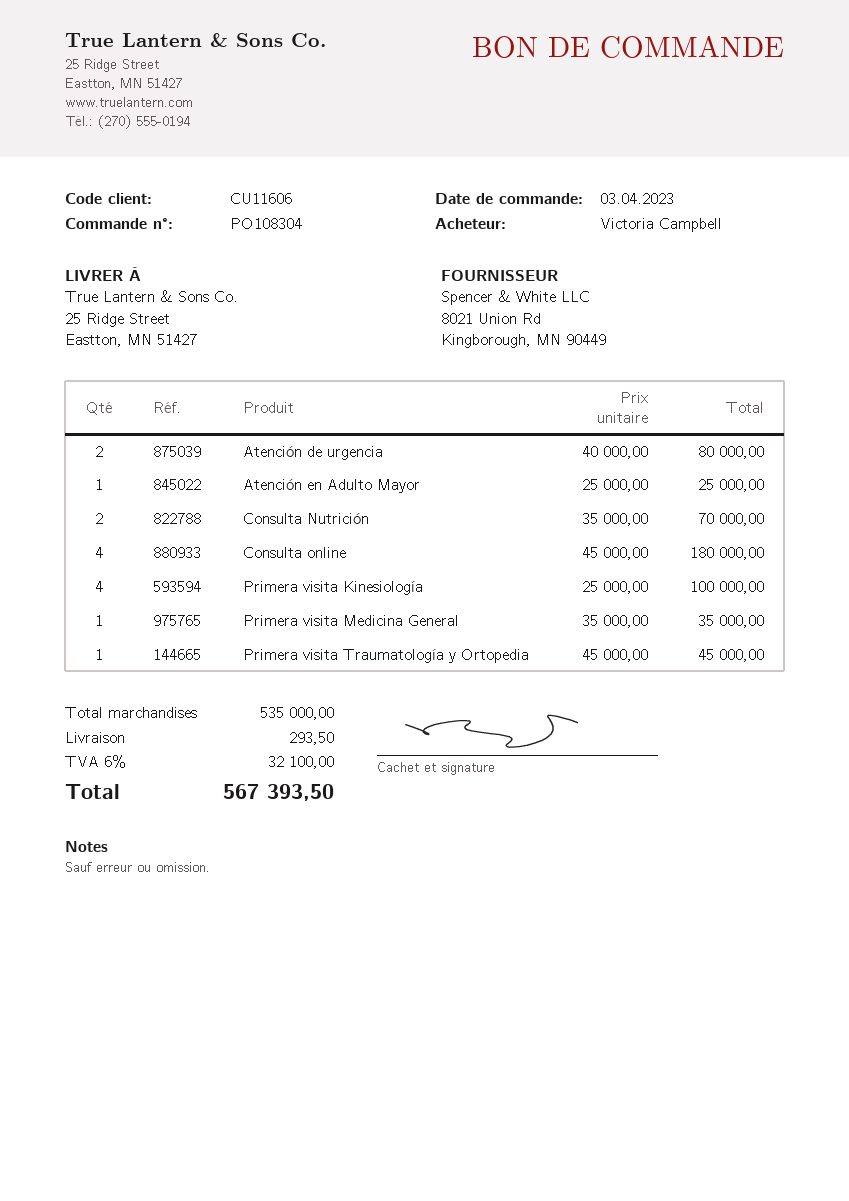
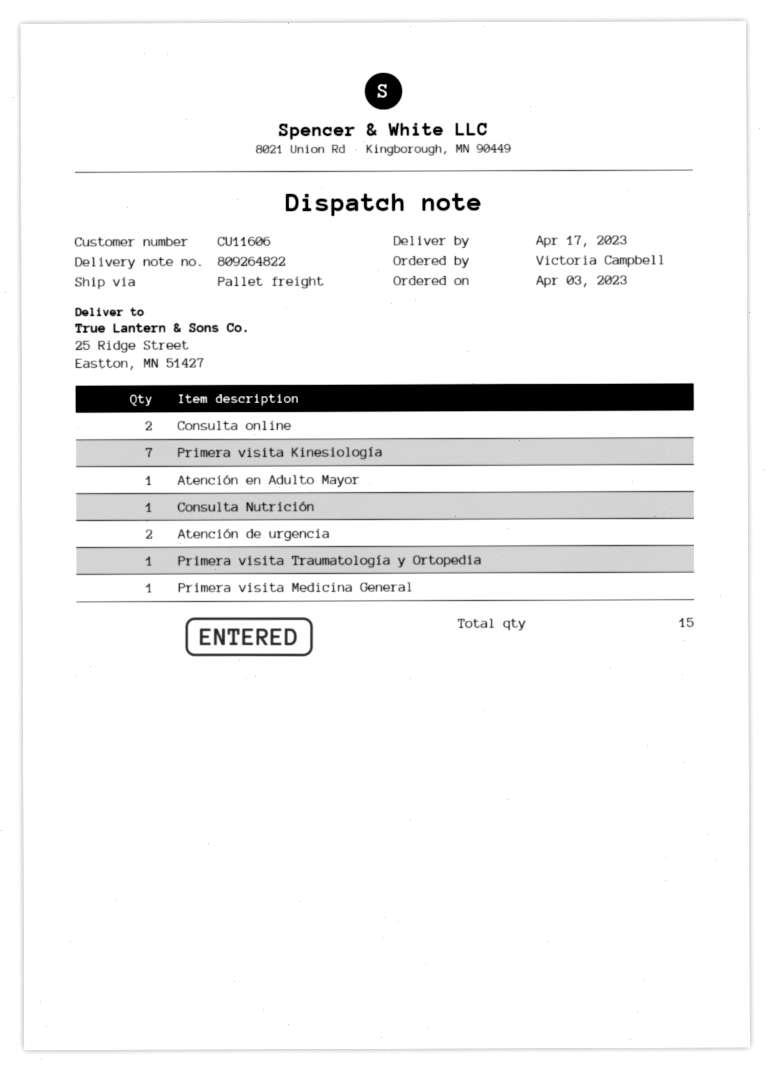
Consulta Nutrición: 2 -> 1
Consulta online: 4 -> 2
Primera visita Kinesiología: 4 -> 7

